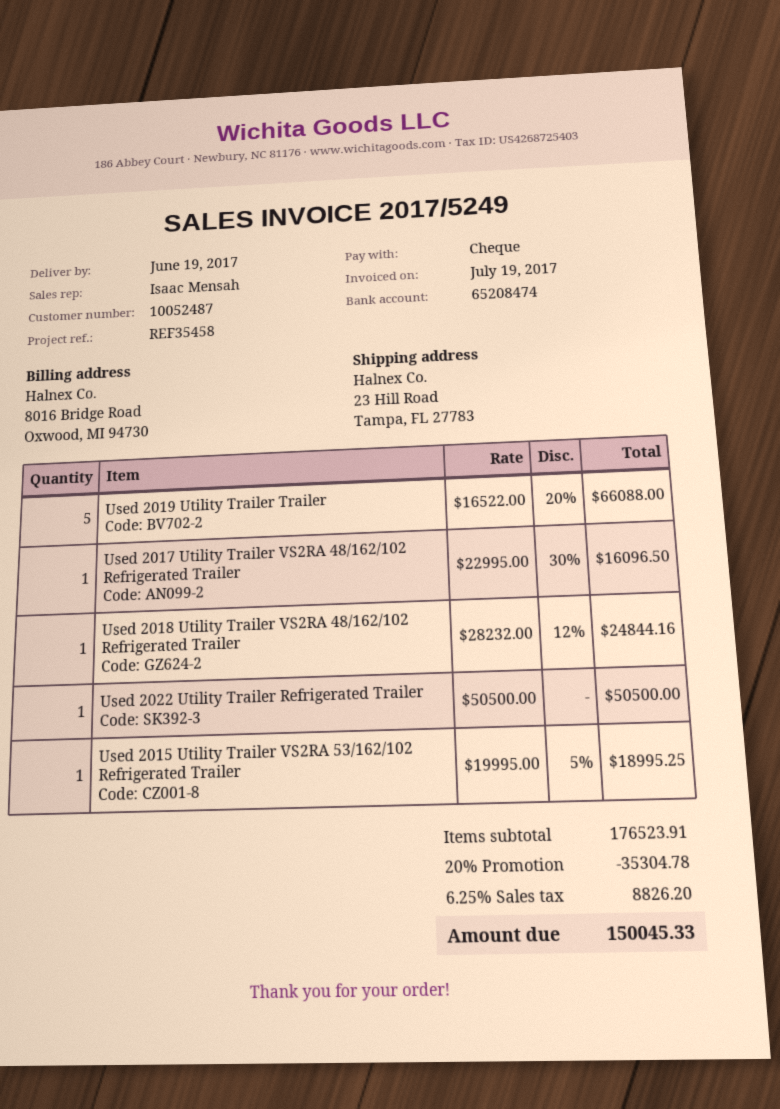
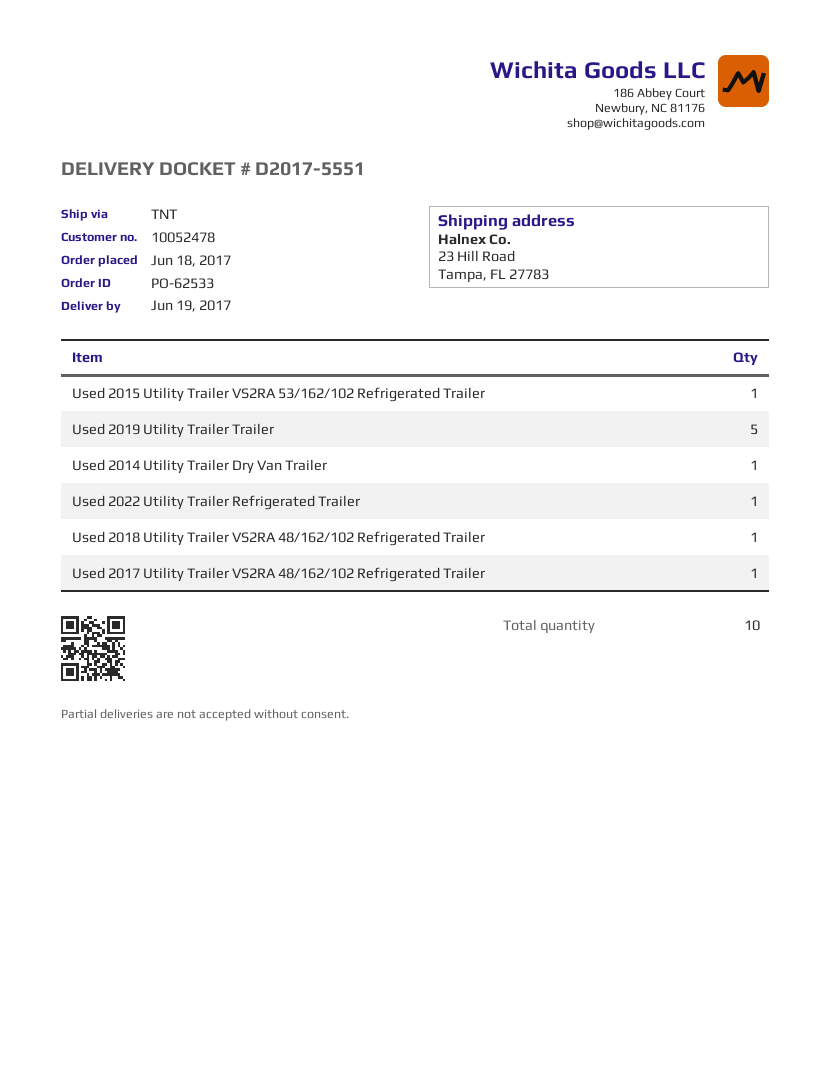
customer number: 10052487 -> 10052478
Used 2014 Utility Trailer Dry Van Trailer: none -> 1

